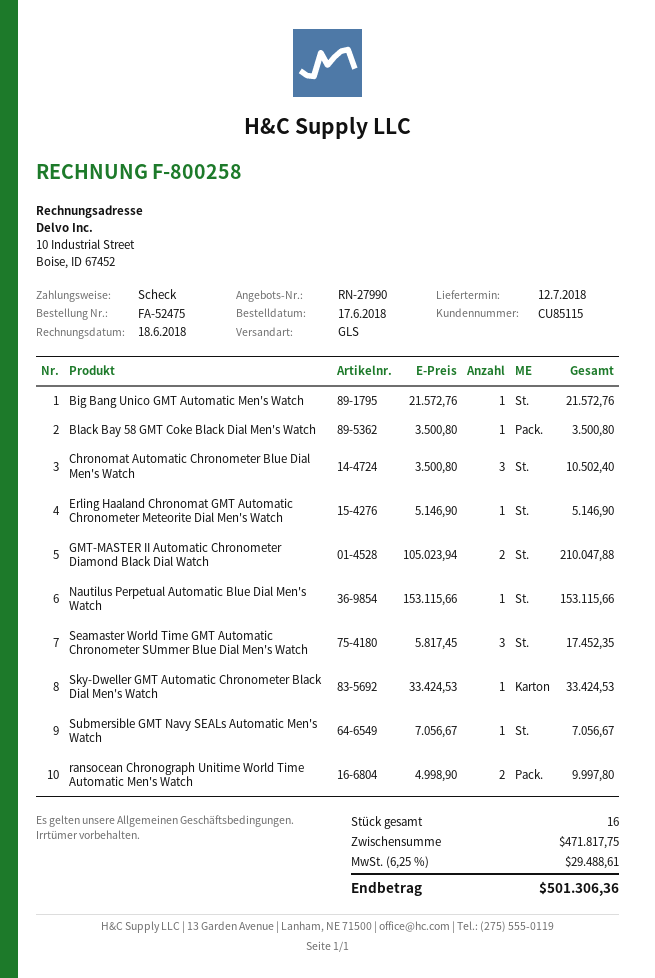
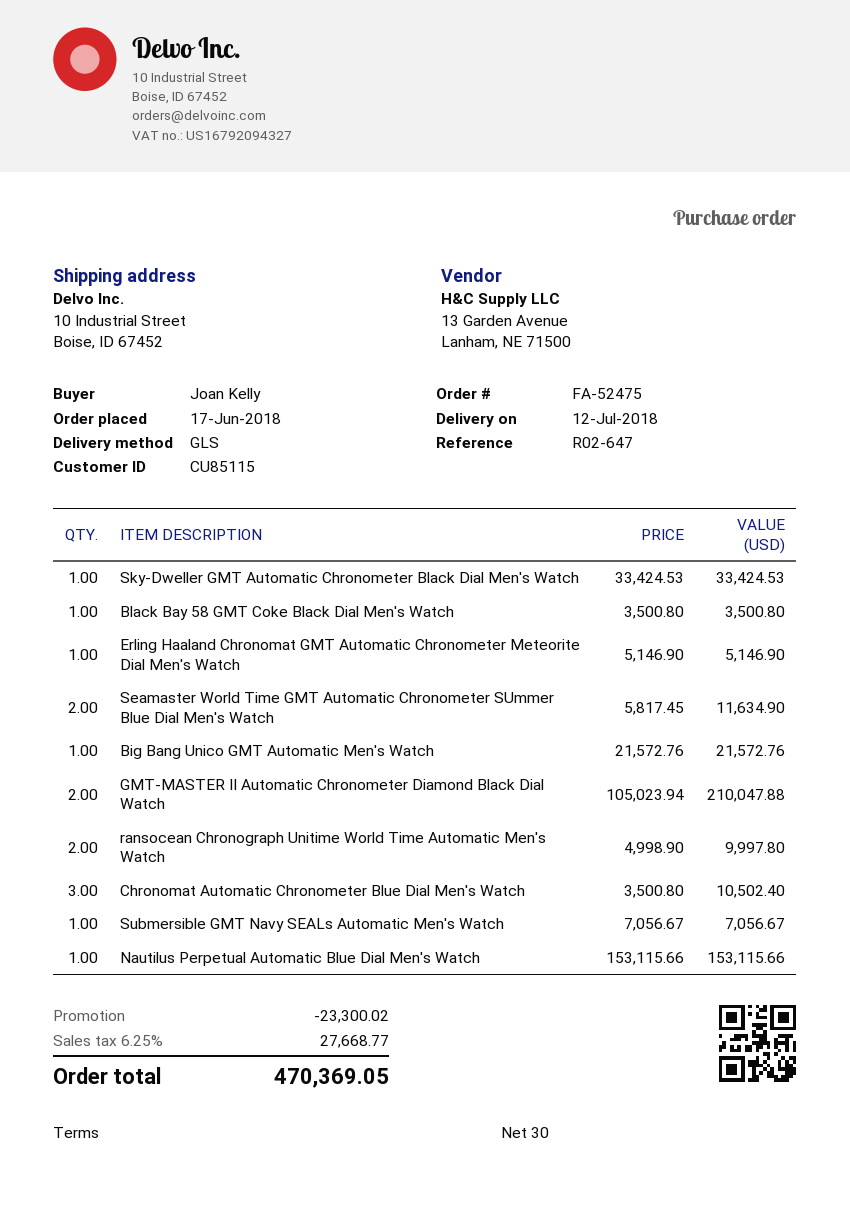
Seamaster World Time GMT Automatic Chronometer SUmmer Blue Dial Men's Watch: 3 x 5817.45 = 17452.35 -> 2 x 5817.45 = 11634.90
discount: none -> 23300.02
tax: 6.25% = 29488.61 -> 6.25% = 27668.77
total: 501306.36 -> 470369.05

